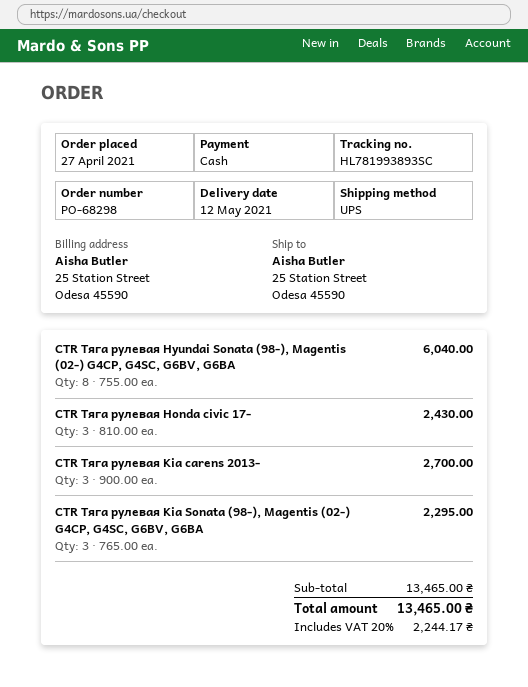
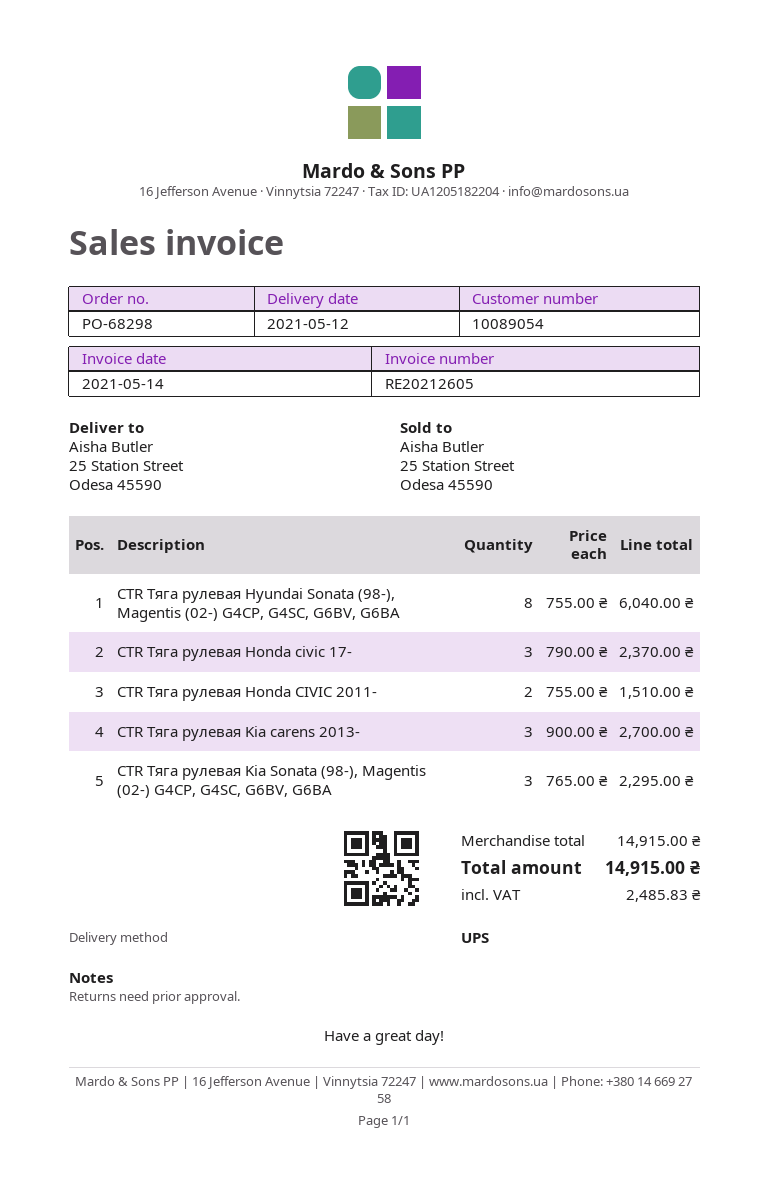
CTR Тяга рулевая Honda civic 17-: 3 x 810.00 = 2430.00 -> 3 x 790.00 = 2370.00
CTR Тяга рулевая Honda CIVIC 2011-: none -> 2 x 755.00 = 1510.00
subtotal: 13465.00 -> 14915.00
tax: 2244.17 -> 2485.83
total: 13465.00 -> 14915.00

